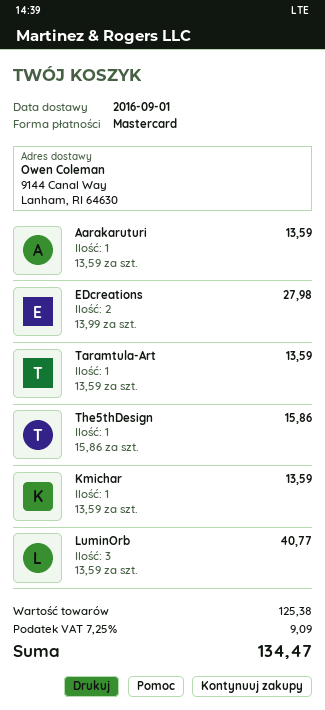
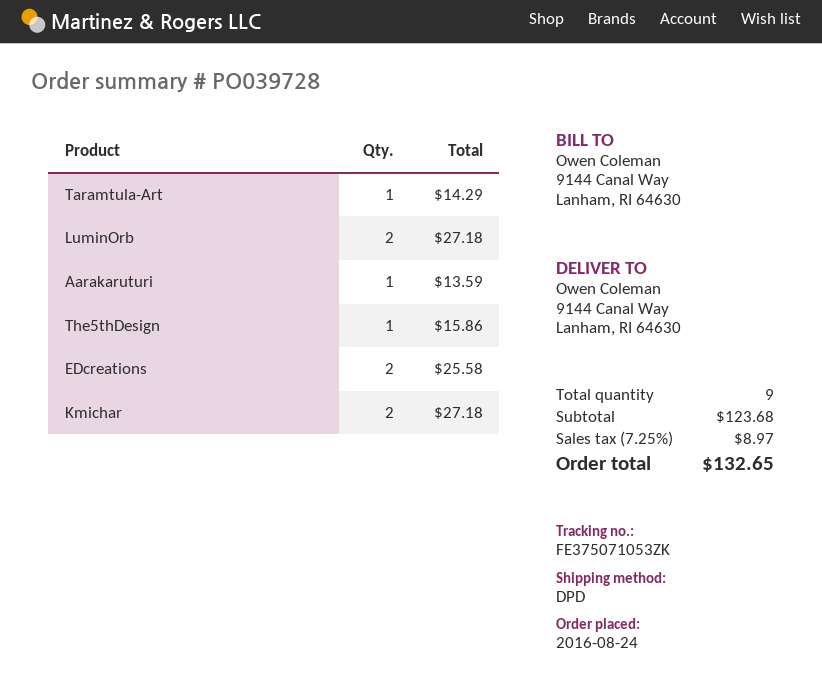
EDcreations: 2 for 27.98 -> 2 for 25.58
Taramtula-Art: 1 for 13.59 -> 1 for 14.29
Kmichar: 1 for 13.59 -> 2 for 27.18
LuminOrb: 3 for 40.77 -> 2 for 27.18
subtotal: 125.38 -> 123.68
tax: 7.25% = 9.09 -> 7.25% = 8.97
total: 134.47 -> 132.65

